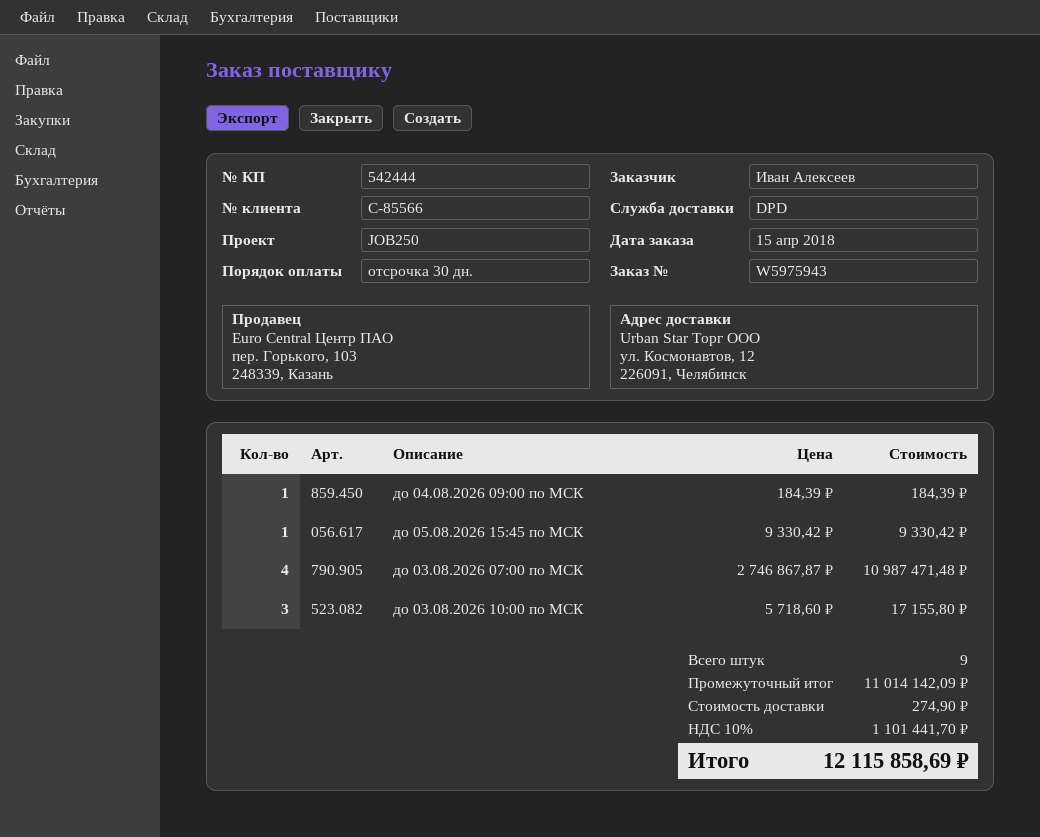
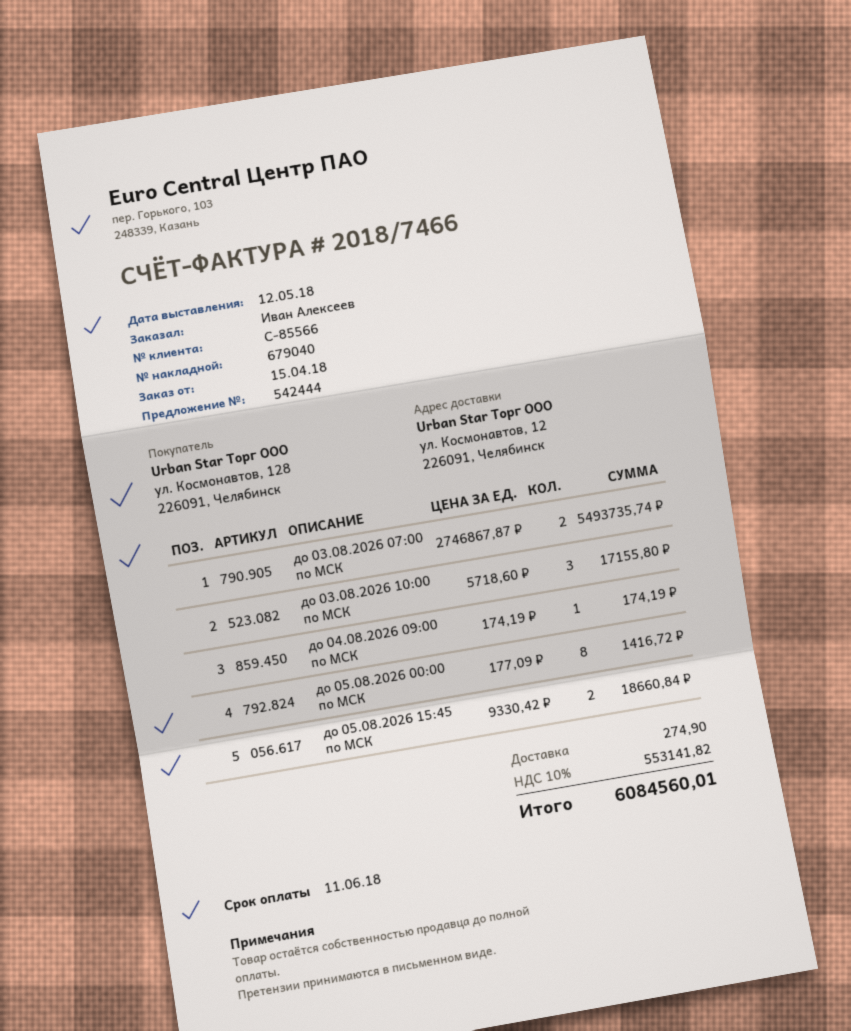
до 04.08.2026 09:00 по МСК: 1 x 184.39 = 184.39 -> 1 x 174.19 = 174.19
до 05.08.2026 15:45 по МСК: 1 x 9330.42 = 9330.42 -> 2 x 9330.42 = 18660.84
до 03.08.2026 07:00 по МСК: 4 x 2746867.87 = 10987471.48 -> 2 x 2746867.87 = 5493735.74
до 05.08.2026 00:00 по МСК: none -> 8 x 177.09 = 1416.72
tax: 10% = 1101441.70 -> 10% = 553141.82
total: 12115858.69 -> 6084560.01

